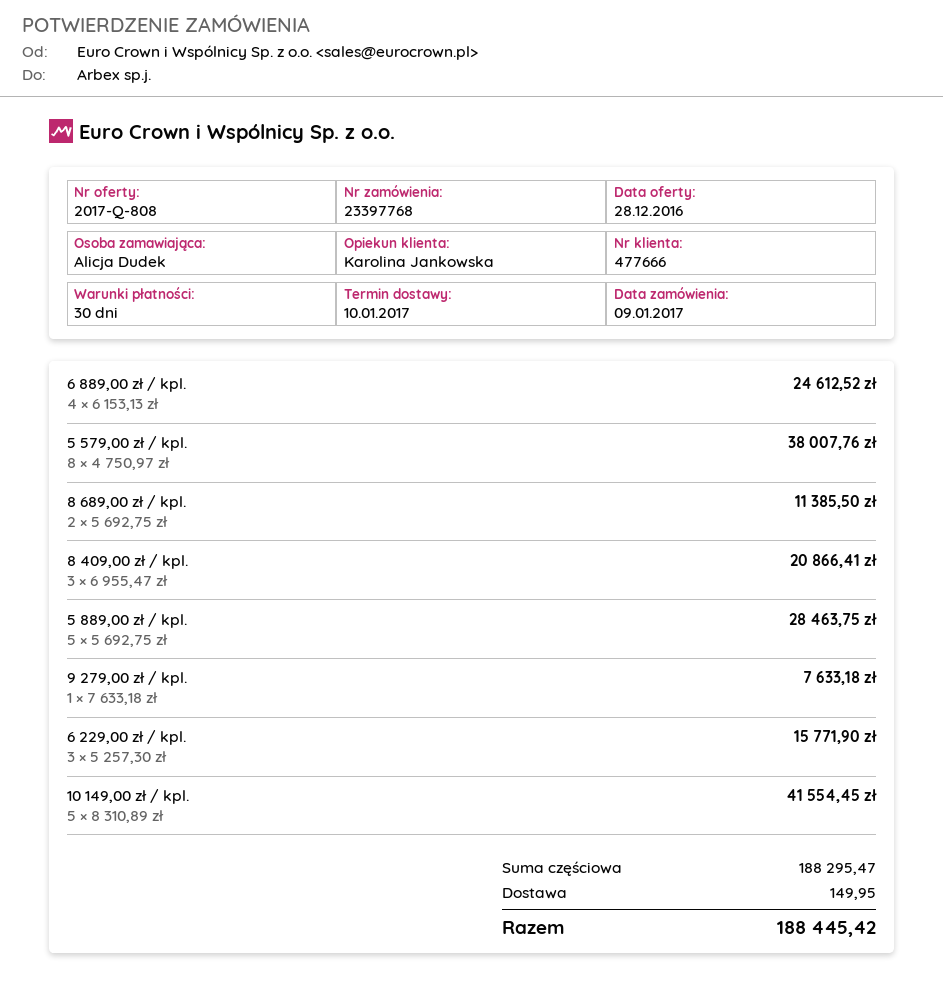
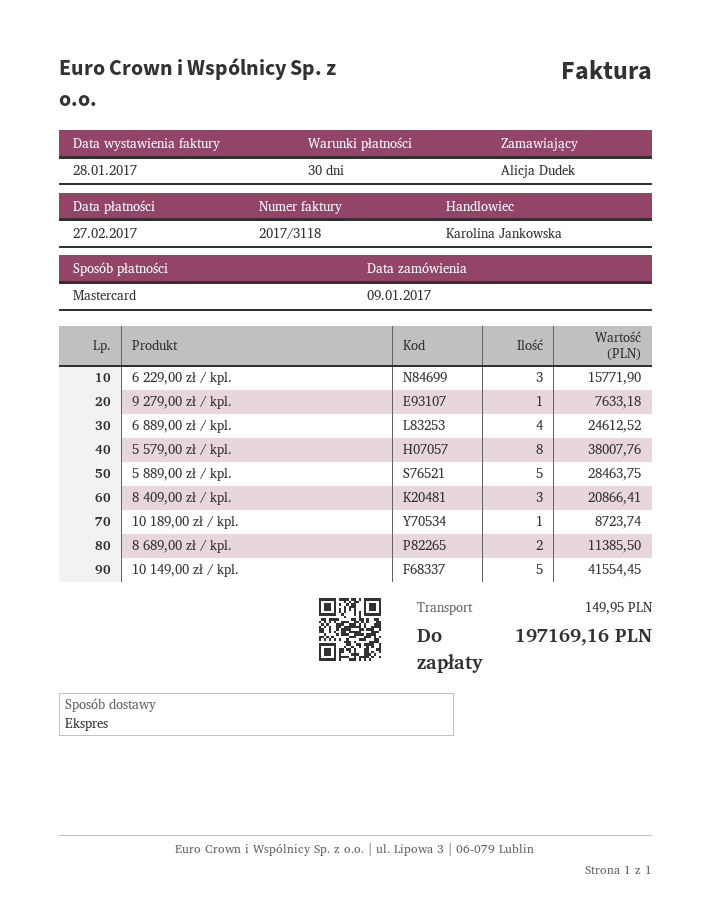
10 189,00 zł / kpl.: none -> 1 for 8723.74
total: 188445.42 -> 197169.16

